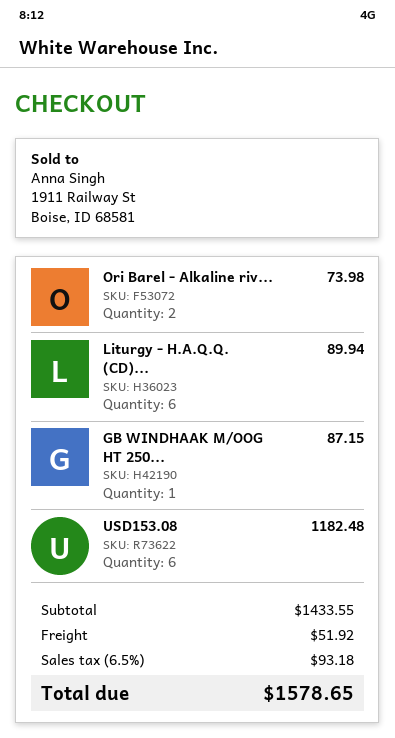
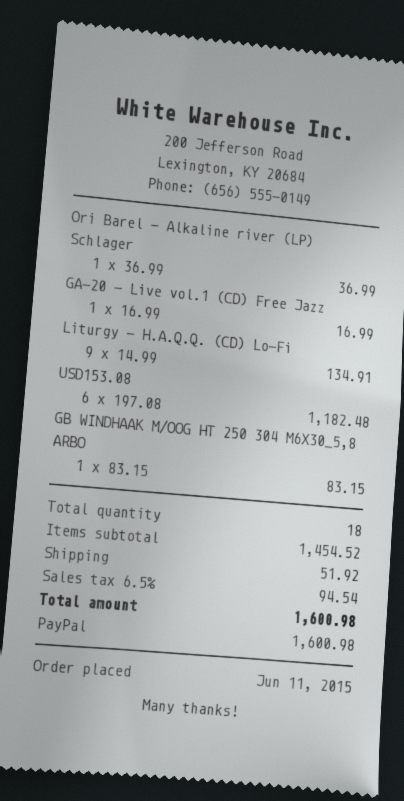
Ori Barel - Alkaline riv...: 2 for 73.98 -> 1 for 36.99
Liturgy - H.A.Q.Q. (CD)...: 6 for 89.94 -> 9 for 134.91
GB WINDHAAK M/OOG HT 250...: 1 for 87.15 -> 1 for 83.15
GA-20 - Live vol.1 (CD) Free Jazz: none -> 1 for 16.99
subtotal: 1433.55 -> 1454.52
tax: 6.5% = 93.18 -> 6.5% = 94.54
total: 1578.65 -> 1600.98

